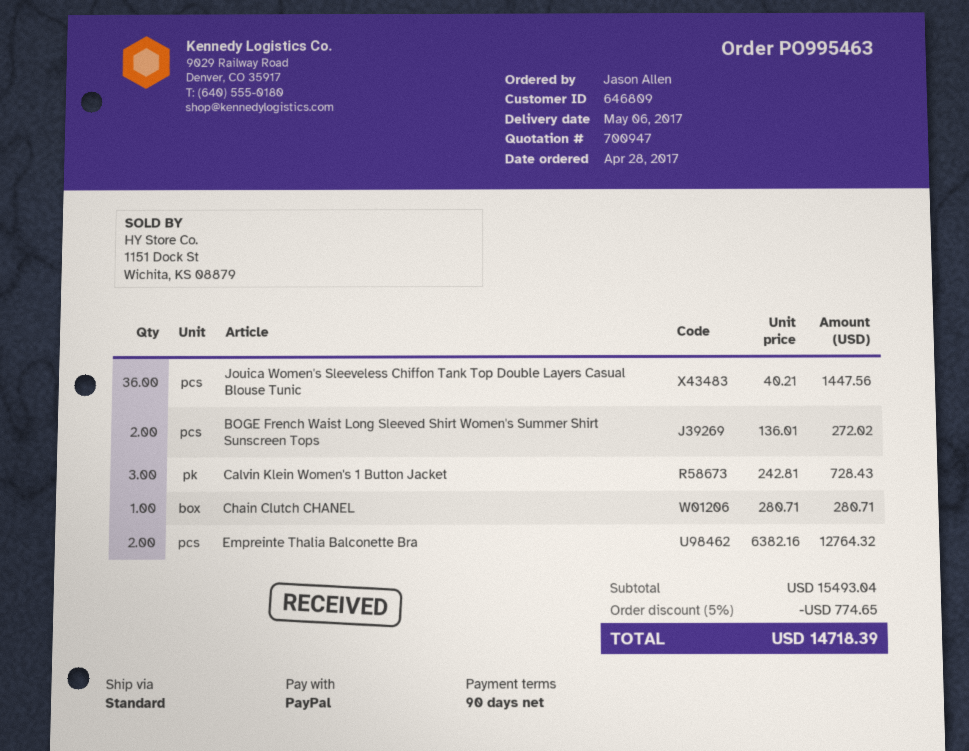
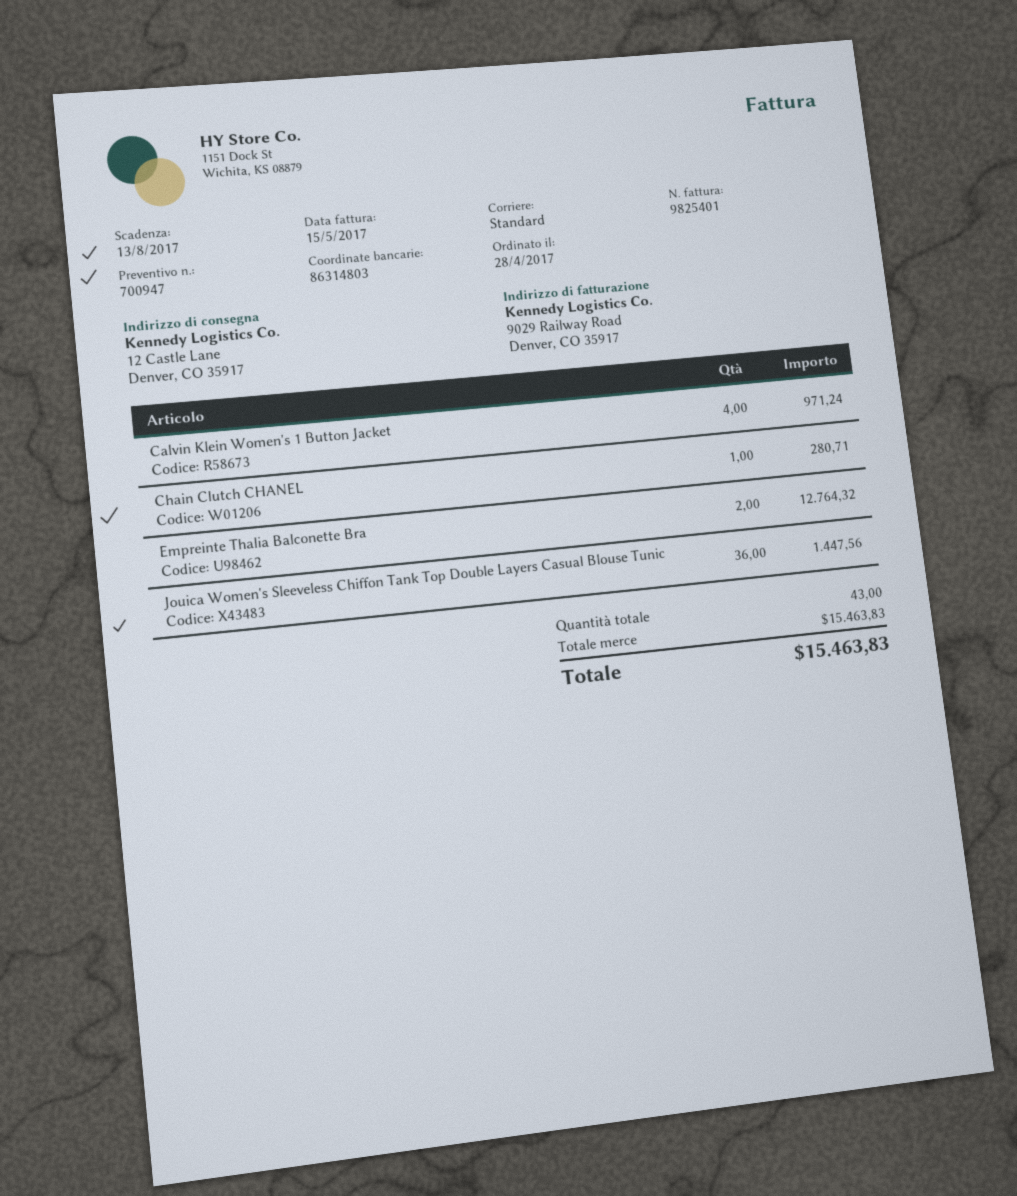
BOGE French Waist Long Sleeved Shirt Women's Summer Shirt Sunscreen Tops: 2 for 272.02 -> none
Calvin Klein Women's 1 Button Jacket: 3 for 728.43 -> 4 for 971.24
subtotal: 15493.04 -> 15463.83
discount: 5% = 774.65 -> none
total: 14718.39 -> 15463.83

